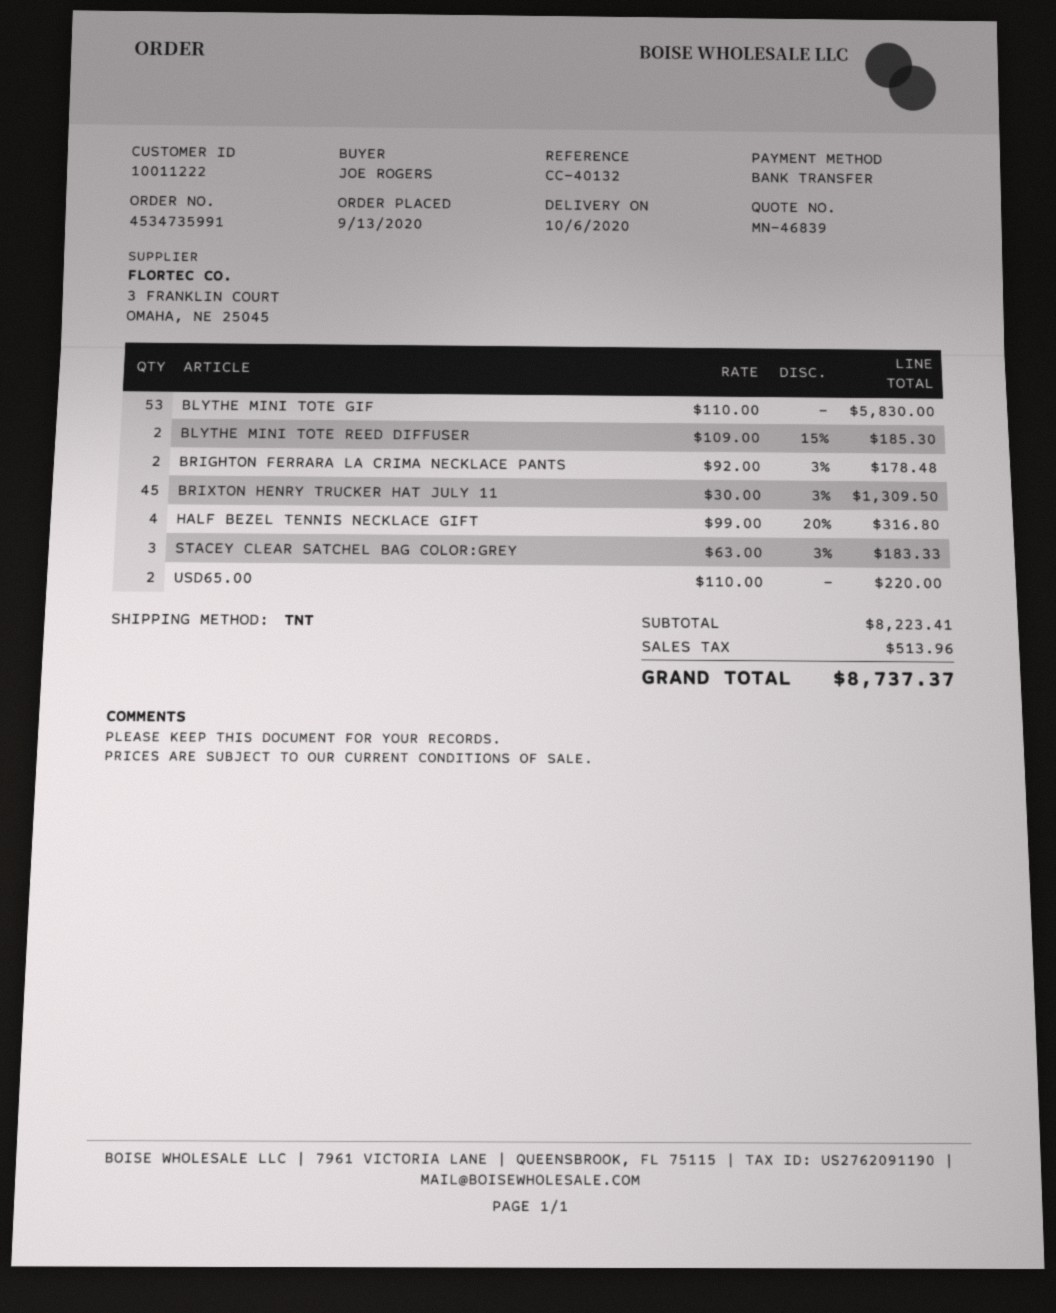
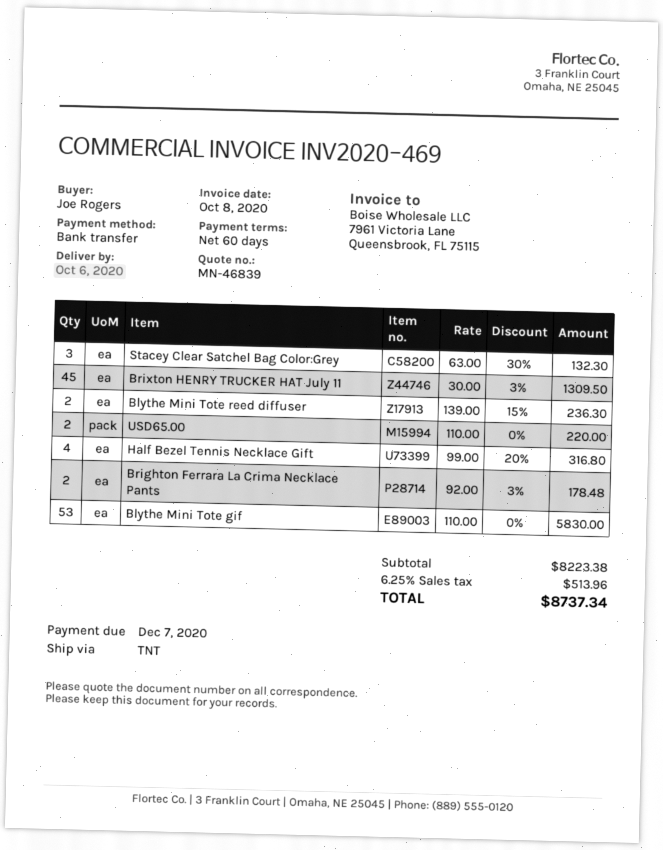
BLYTHE MINI TOTE REED DIFFUSER: 2 x 109.00 - 15% = 185.30 -> 2 x 139.00 - 15% = 236.30
STACEY CLEAR SATCHEL BAG COLOR:GREY: 3 x 63.00 - 3% = 183.33 -> 3 x 63.00 - 30% = 132.30
subtotal: 8223.41 -> 8223.38
total: 8737.37 -> 8737.34

